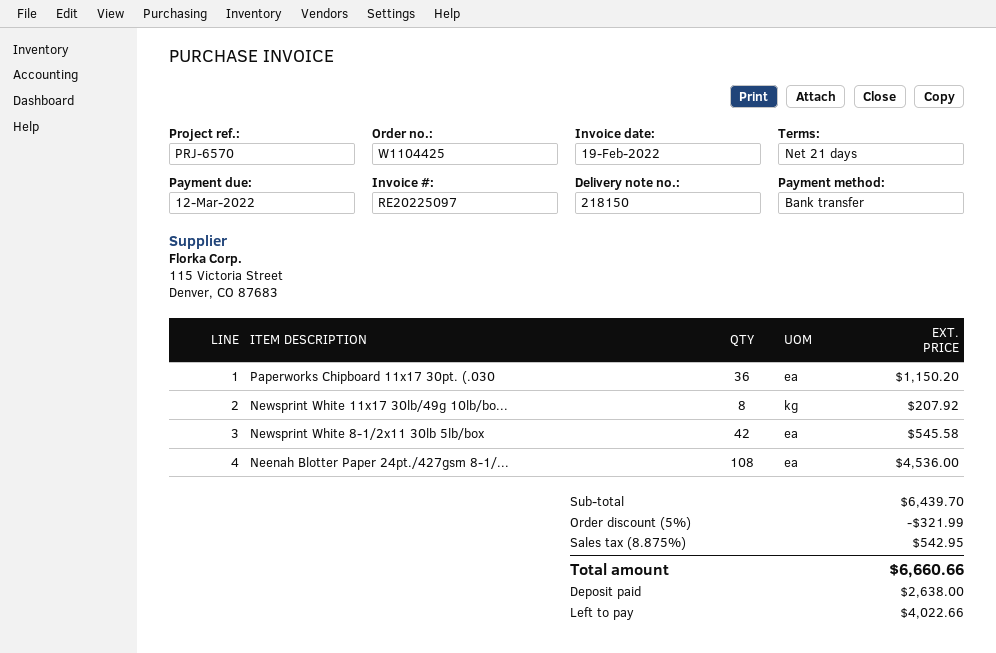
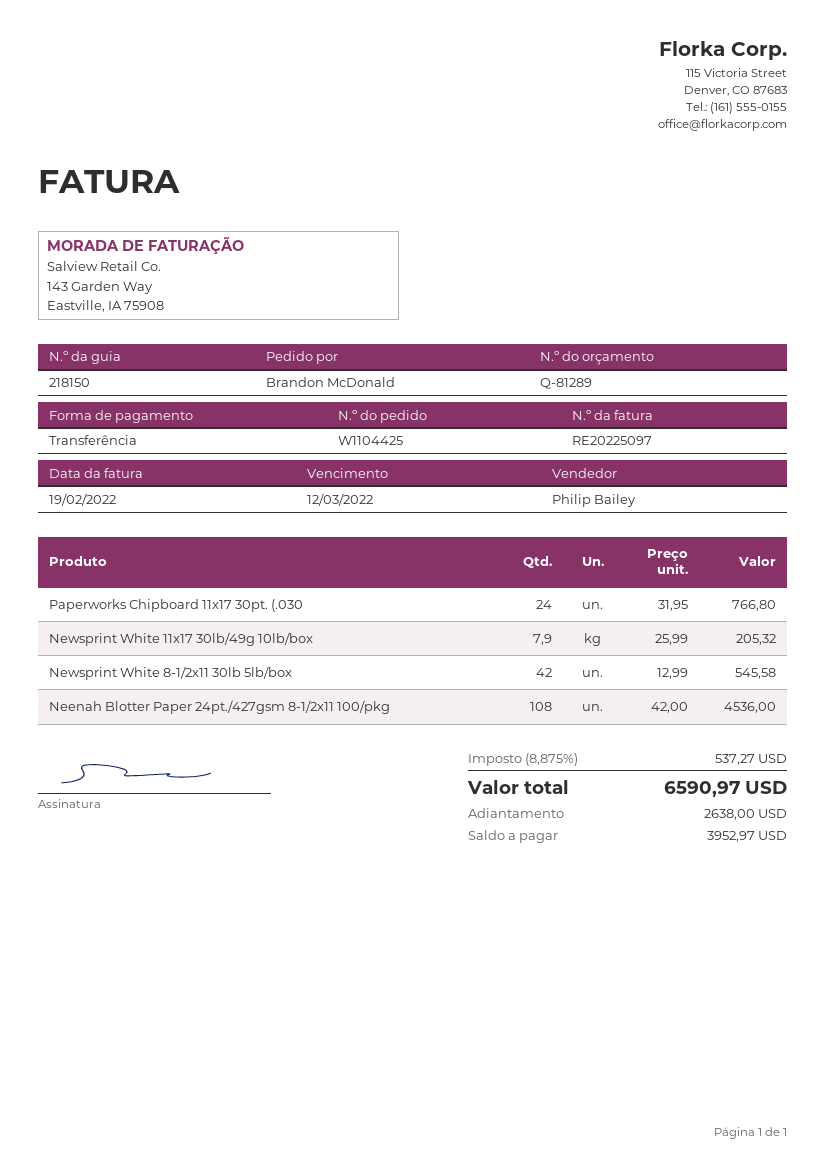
Paperworks Chipboard 11x17 30pt. (.030: 36 for 1150.20 -> 24 for 766.80
Newsprint White 11x17 30lb/49g 10lb/bo...: 8 for 207.92 -> 7.9 for 205.32
discount: 5% = 321.99 -> none
tax: 8.875% = 542.95 -> 8.875% = 537.27
total: 6660.66 -> 6590.97
balance: 4022.66 -> 3952.97

